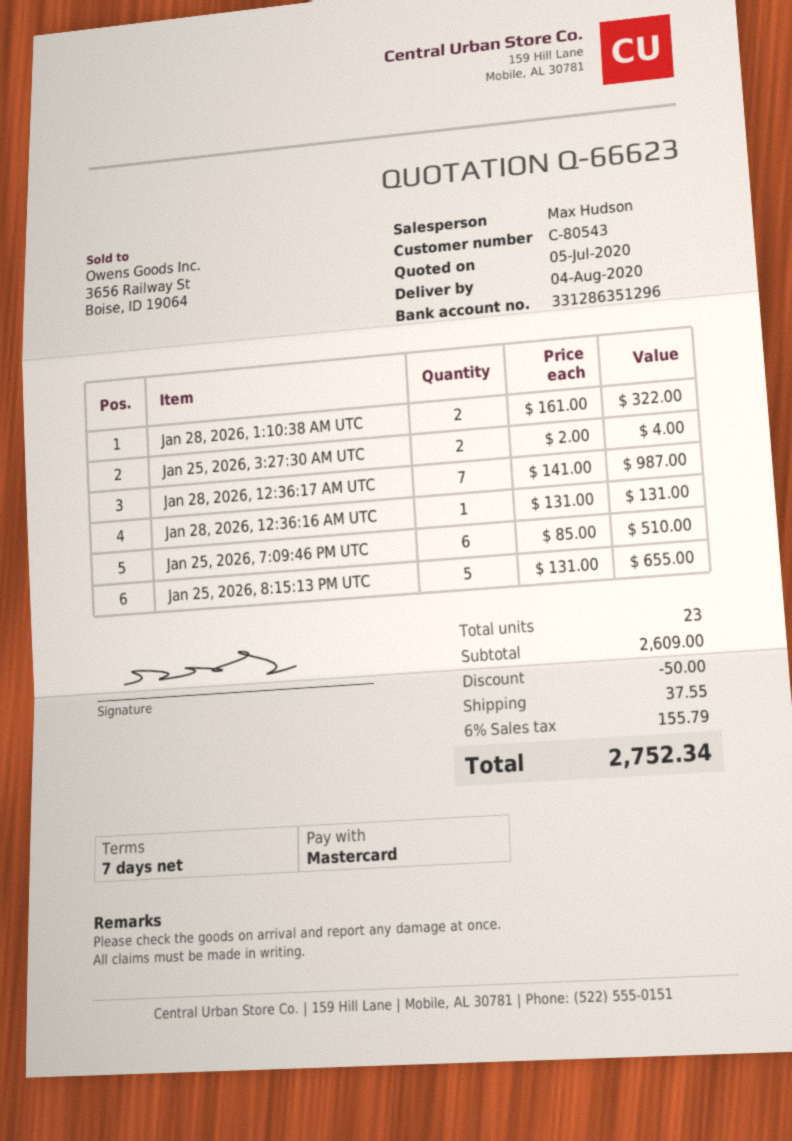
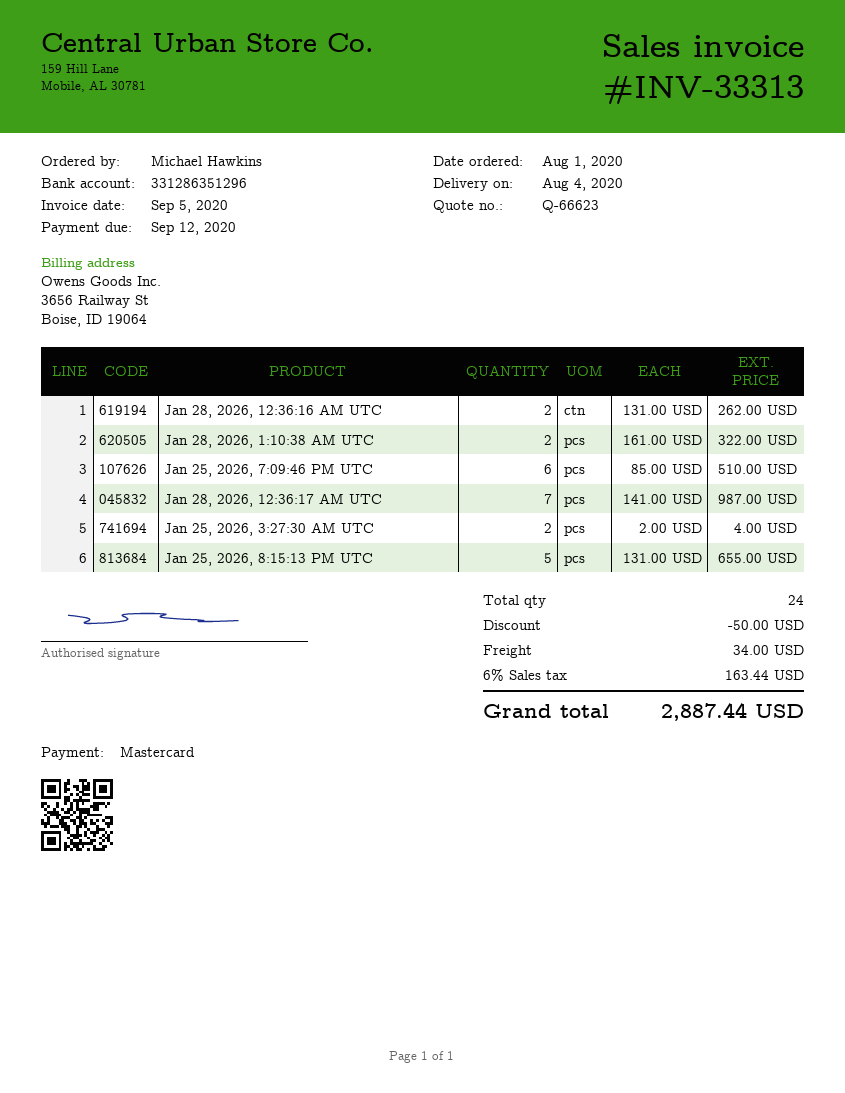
Jan 28, 2026, 12:36:16 AM UTC: 1 x 131.00 = 131.00 -> 2 x 131.00 = 262.00
total quantity: 23 -> 24
shipping: 37.55 -> 34.00
tax: 6% = 155.79 -> 6% = 163.44
total: 2752.34 -> 2887.44

